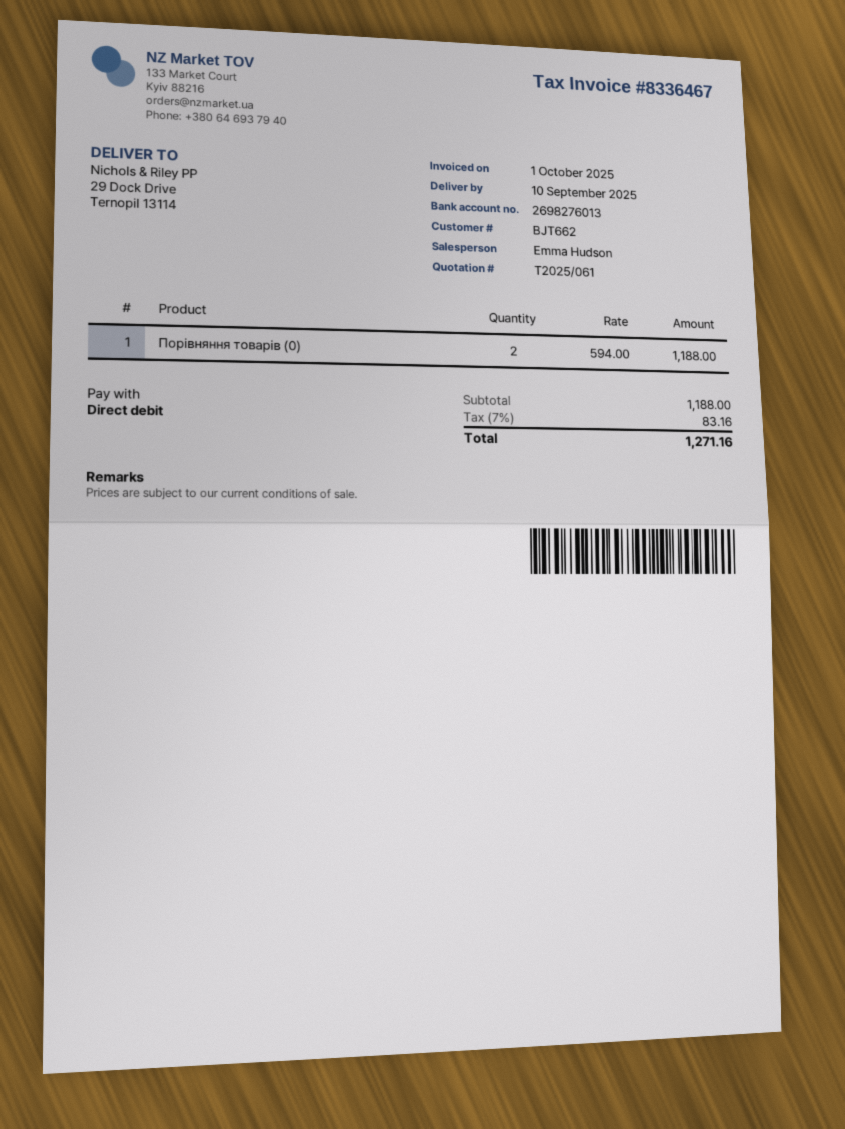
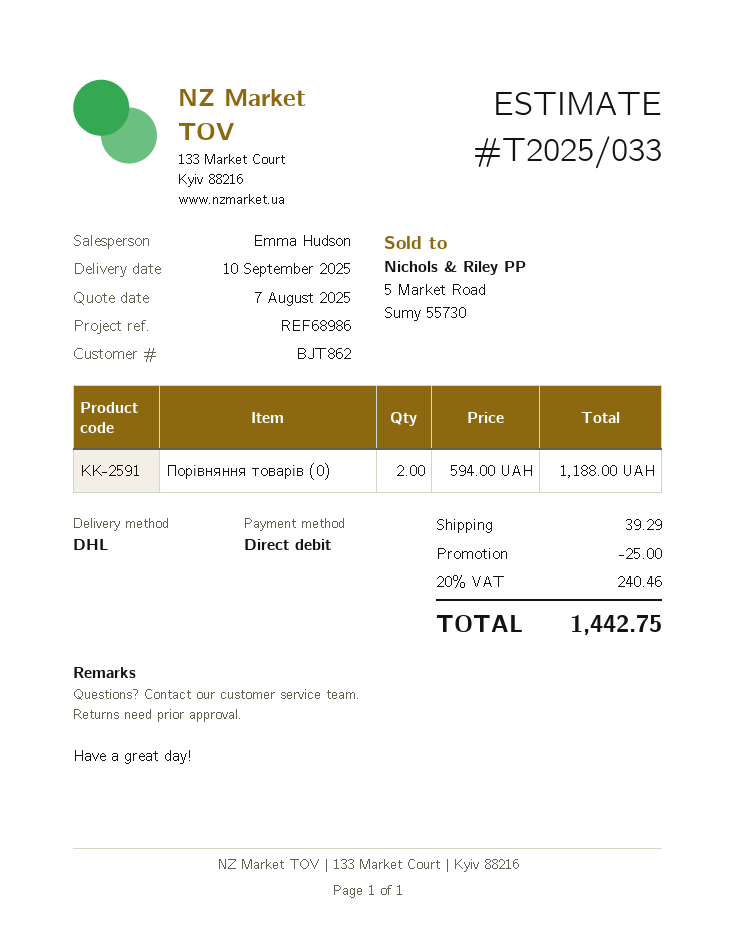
quote number: T2025/061 -> T2025/033
customer number: BJT662 -> BJT862
discount: none -> 25.00
shipping: none -> 39.29
tax: 7% = 83.16 -> 20% = 240.46
total: 1271.16 -> 1442.75

